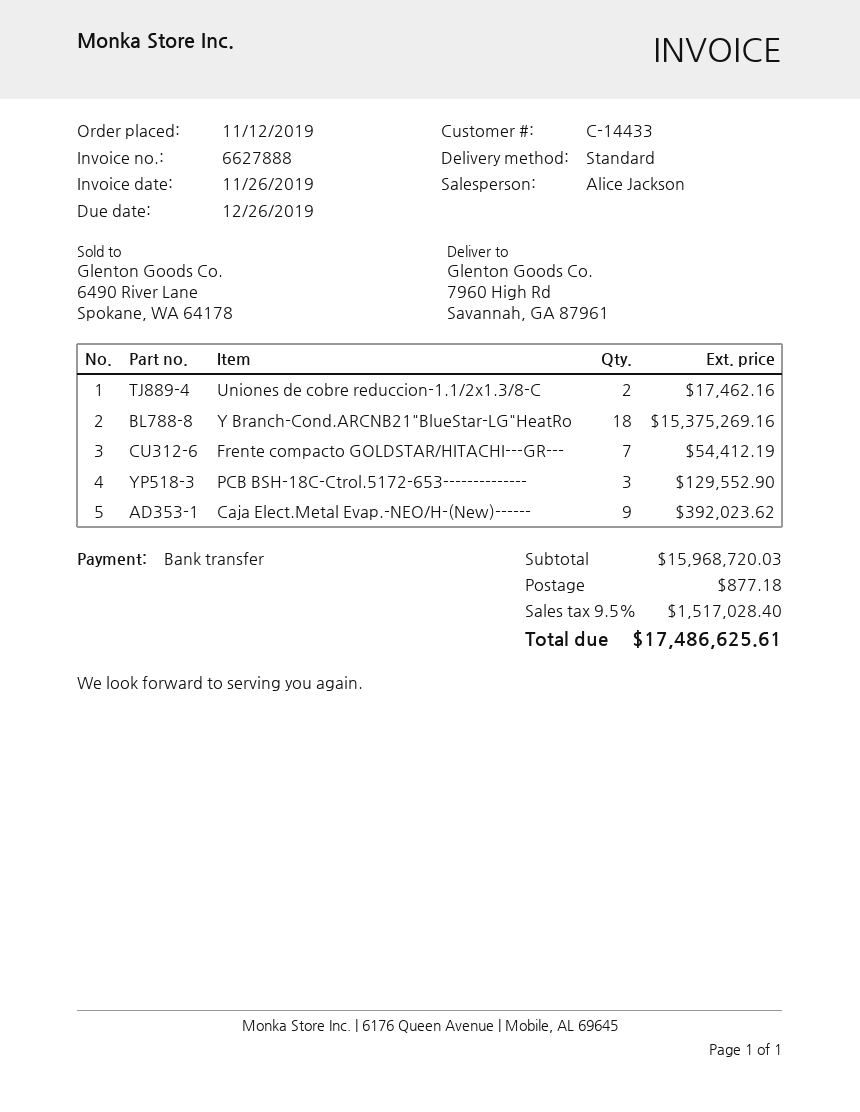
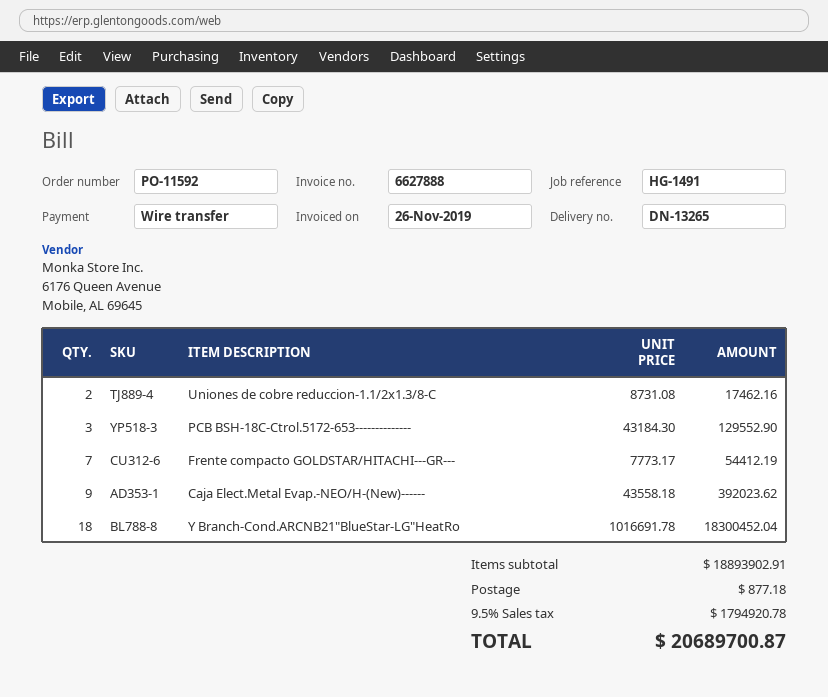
Y Branch-Cond.ARCNB21"BlueStar-LG"HeatRo: 18 for 15375269.16 -> 18 for 18300452.04
subtotal: 15968720.03 -> 18893902.91
tax: 9.5% = 1517028.40 -> 9.5% = 1794920.78
total: 17486625.61 -> 20689700.87

